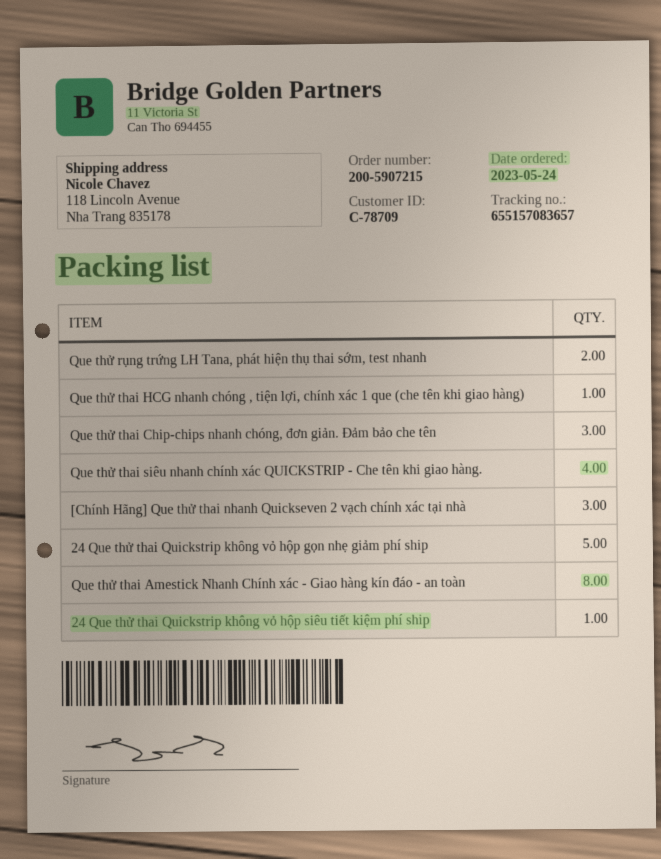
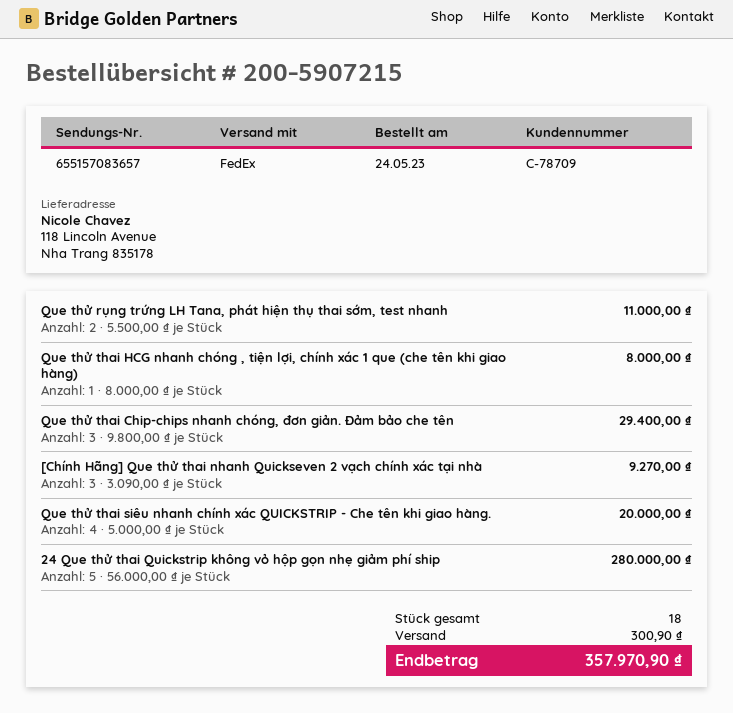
Que thử thai Amestick Nhanh Chính xác - Giao hàng kín đáo - an toàn: 8 -> none
24 Que thử thai Quickstrip không vỏ hộp siêu tiết kiệm phí ship: 1 -> none

